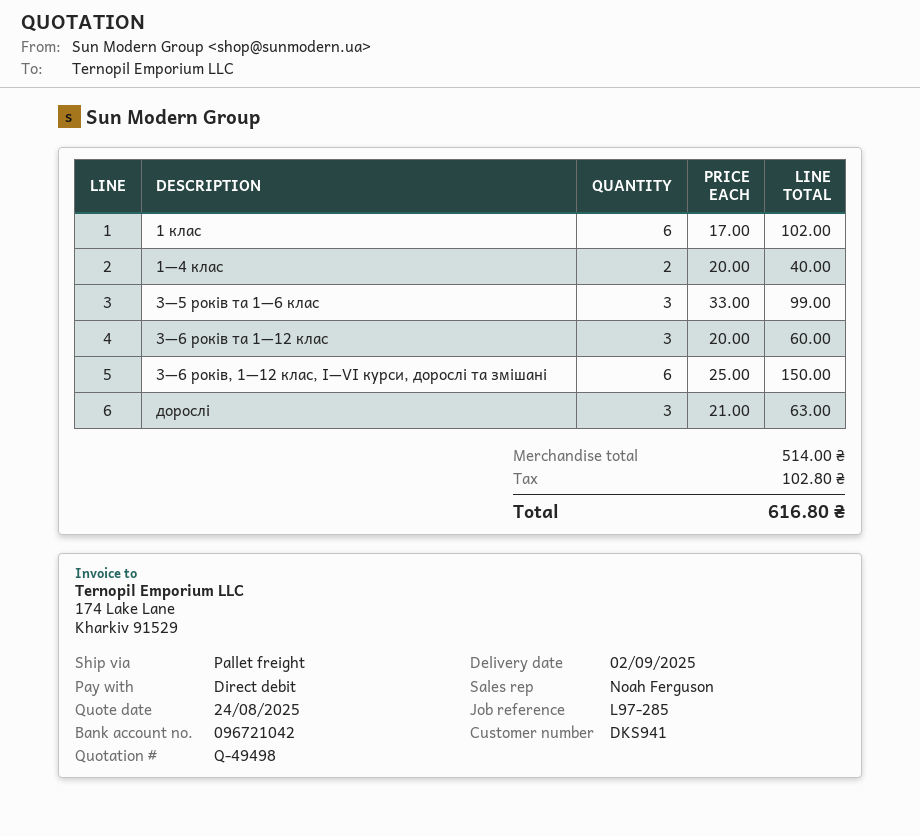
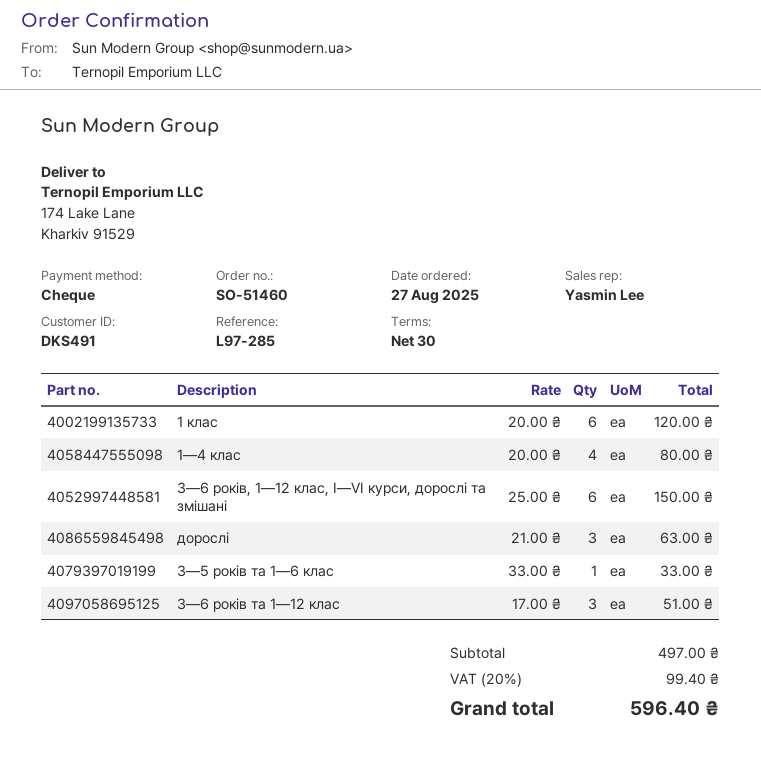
customer number: DKS941 -> DKS491
sales rep: Noah Ferguson -> Yasmin Lee
payment method: direct debit -> cheque
1 клас: 6 x 17.00 = 102.00 -> 6 x 20.00 = 120.00
1—4 клас: 2 x 20.00 = 40.00 -> 4 x 20.00 = 80.00
3—5 років та 1—6 клас: 3 x 33.00 = 99.00 -> 1 x 33.00 = 33.00
3—6 років та 1—12 клас: 3 x 20.00 = 60.00 -> 3 x 17.00 = 51.00
subtotal: 514.00 -> 497.00
tax: 102.80 -> 99.40
total: 616.80 -> 596.40

